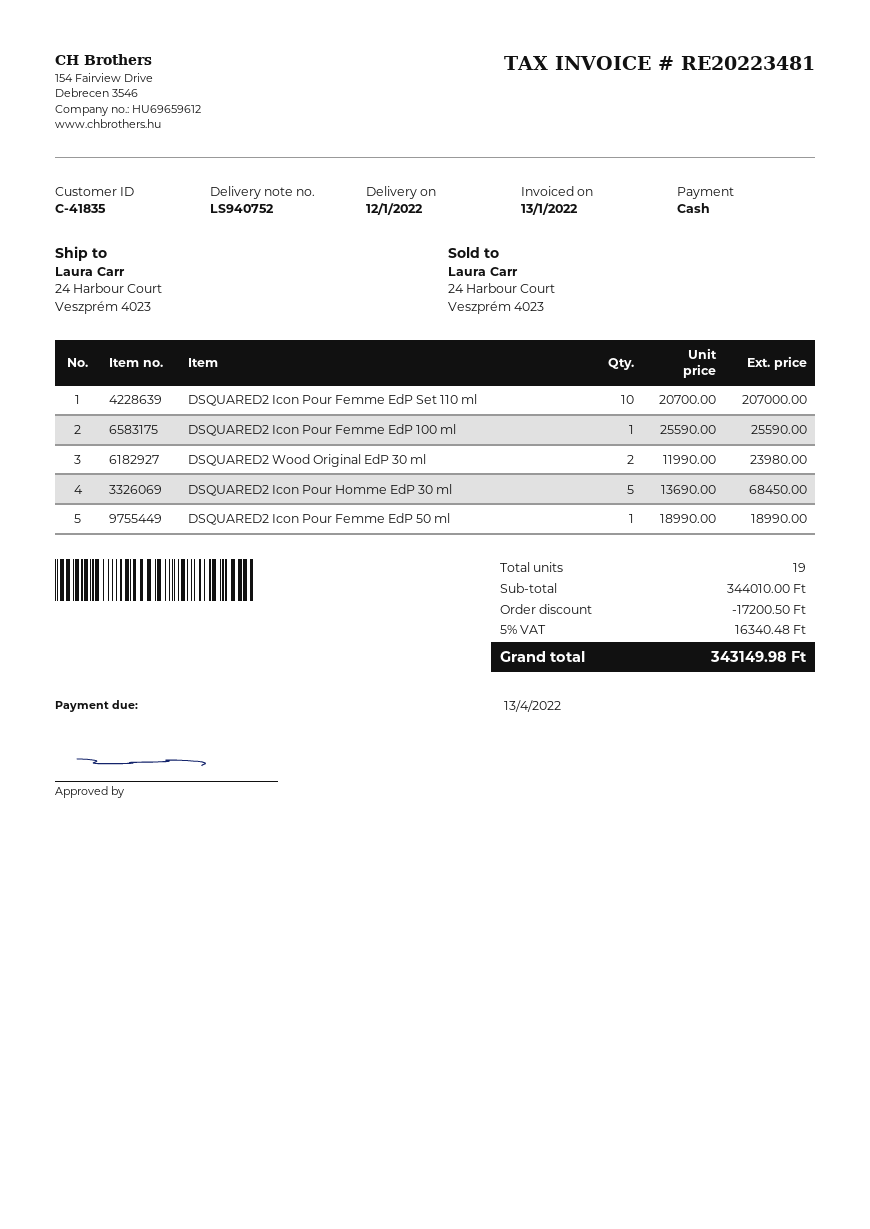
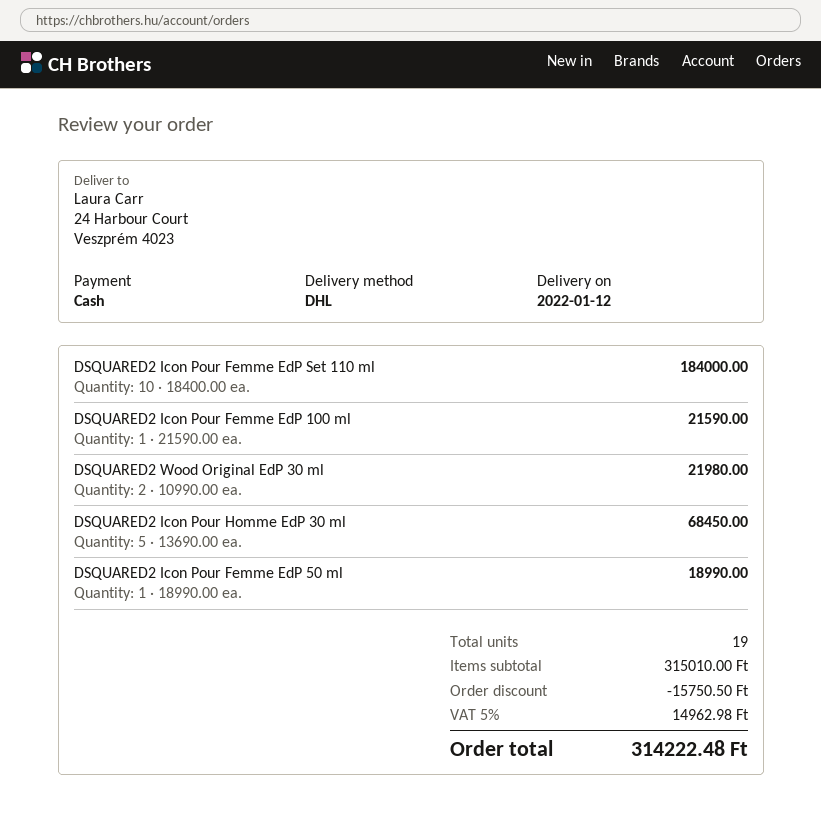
DSQUARED2 Icon Pour Femme EdP Set 110 ml: 10 x 20700.00 = 207000.00 -> 10 x 18400.00 = 184000.00
DSQUARED2 Icon Pour Femme EdP 100 ml: 1 x 25590.00 = 25590.00 -> 1 x 21590.00 = 21590.00
DSQUARED2 Wood Original EdP 30 ml: 2 x 11990.00 = 23980.00 -> 2 x 10990.00 = 21980.00
subtotal: 344010.00 -> 315010.00
discount: 17200.50 -> 15750.50
tax: 5% = 16340.48 -> 5% = 14962.98
total: 343149.98 -> 314222.48

